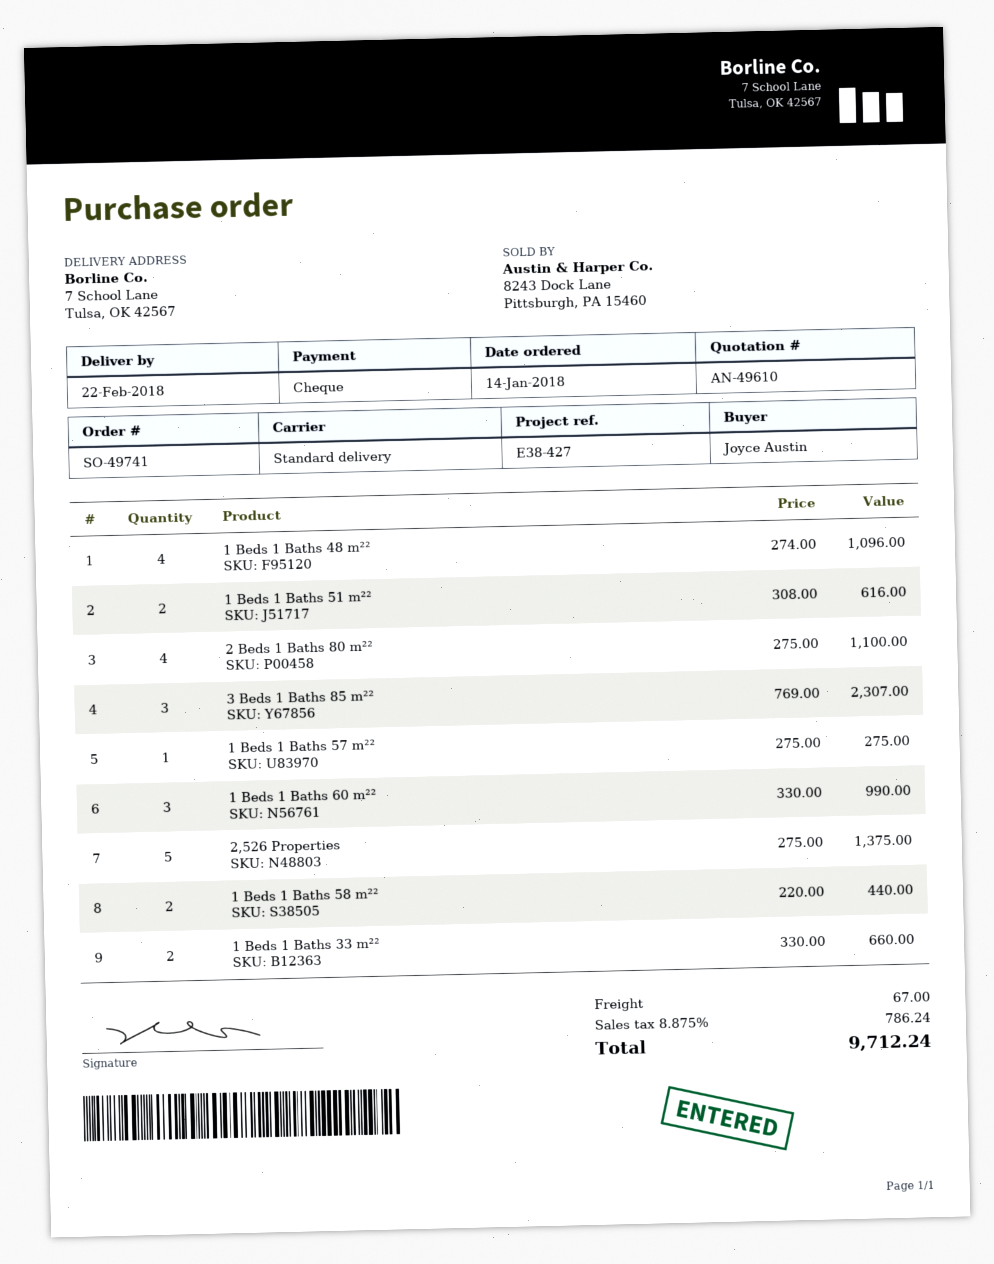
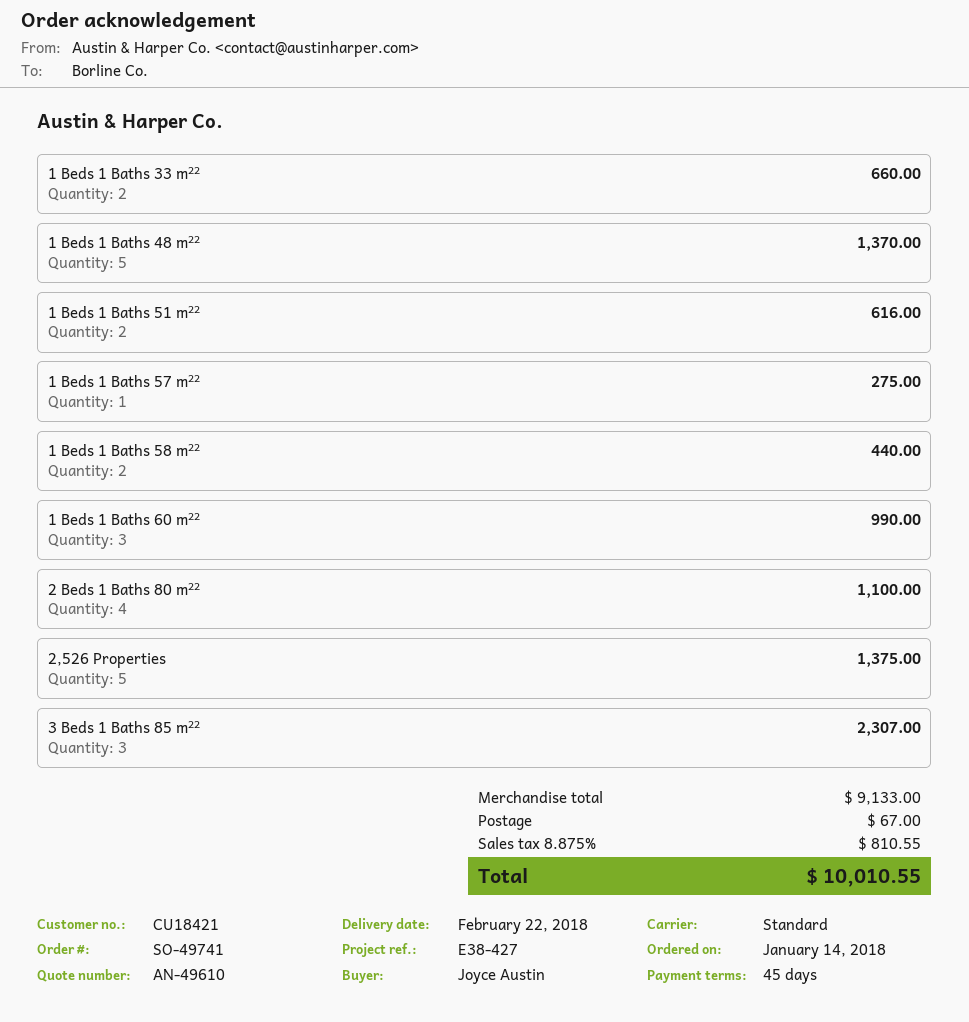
1 Beds 1 Baths 48 m²²: 4 for 1096.00 -> 5 for 1370.00
tax: 8.875% = 786.24 -> 8.875% = 810.55
total: 9712.24 -> 10010.55

